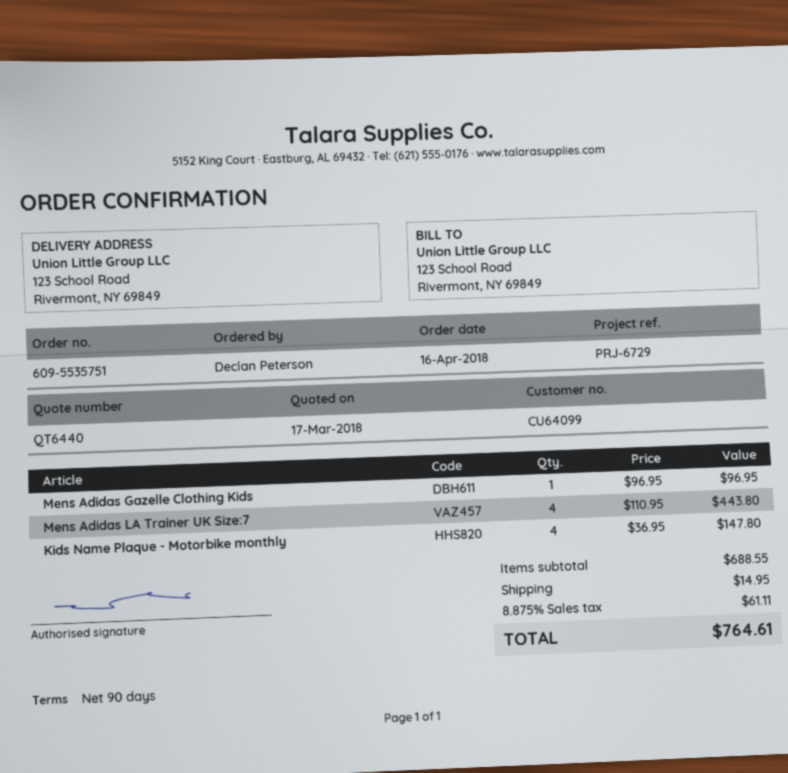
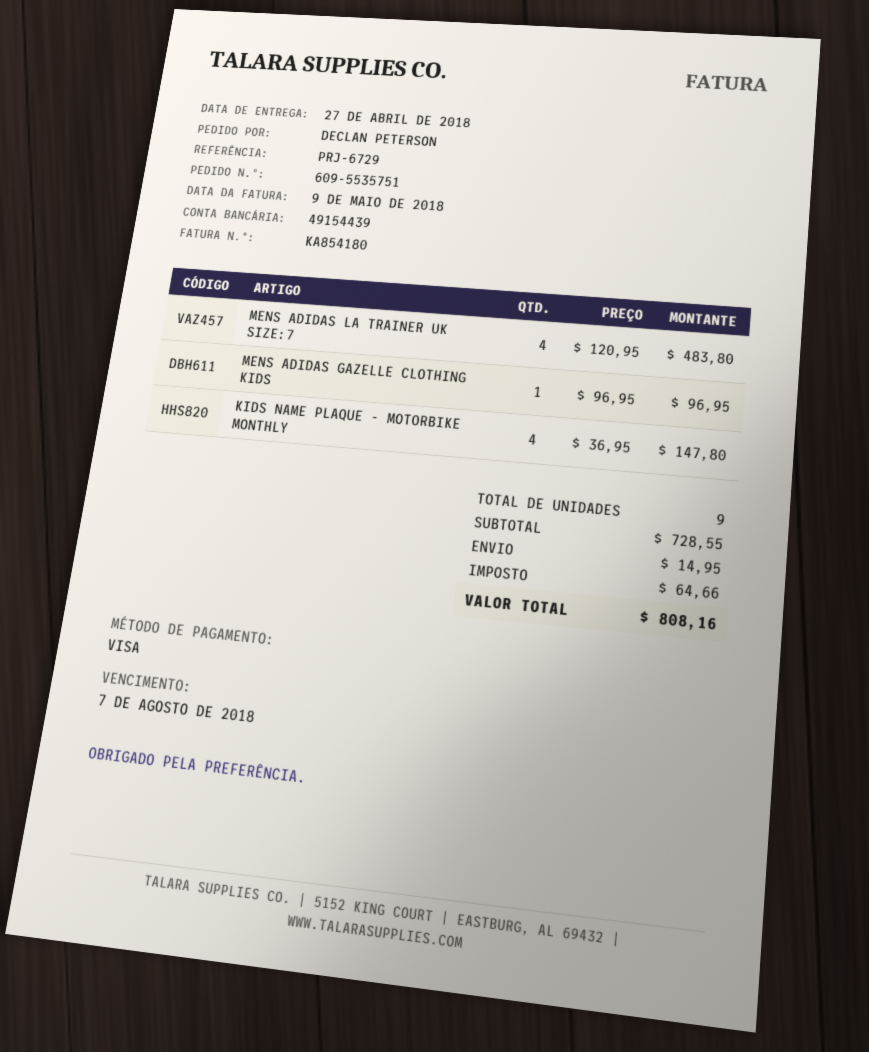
Mens Adidas LA Trainer UK Size:7: 4 x 110.95 = 443.80 -> 4 x 120.95 = 483.80
subtotal: 688.55 -> 728.55
tax: 61.11 -> 64.66
total: 764.61 -> 808.16

